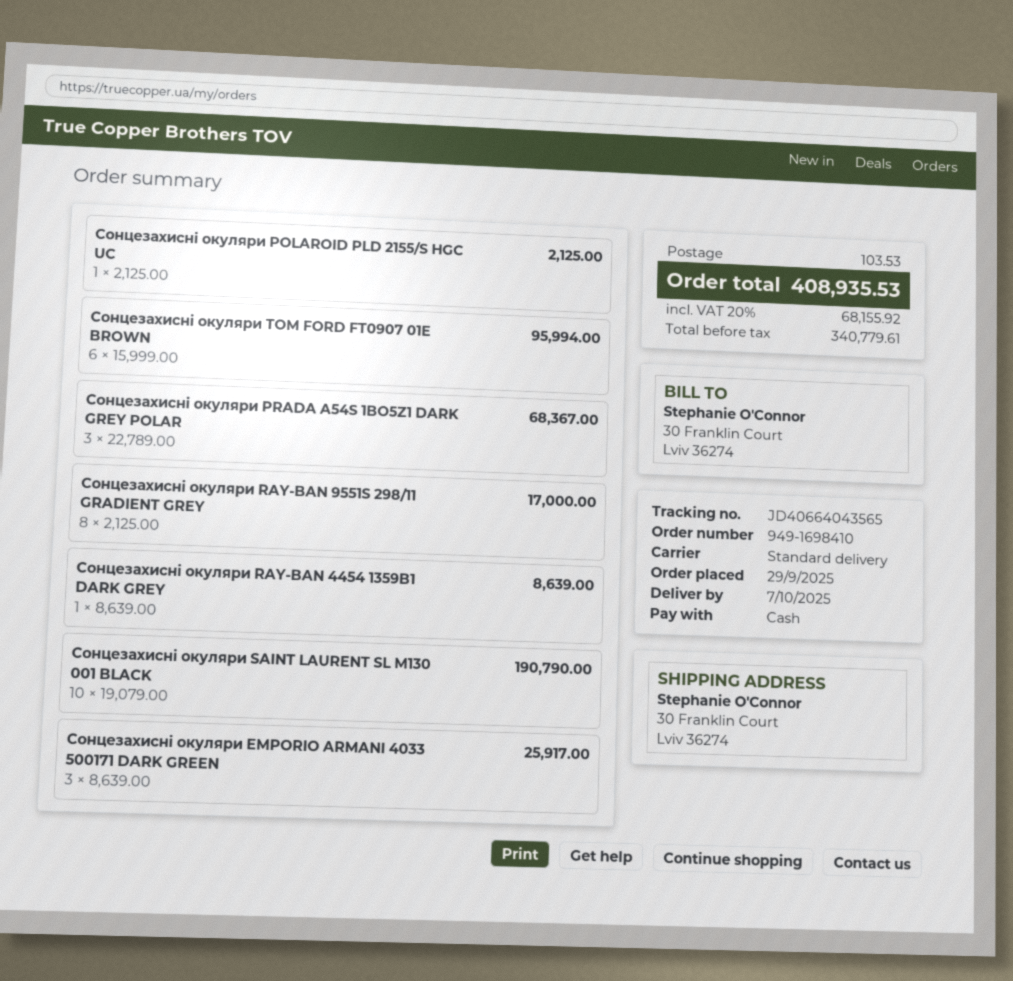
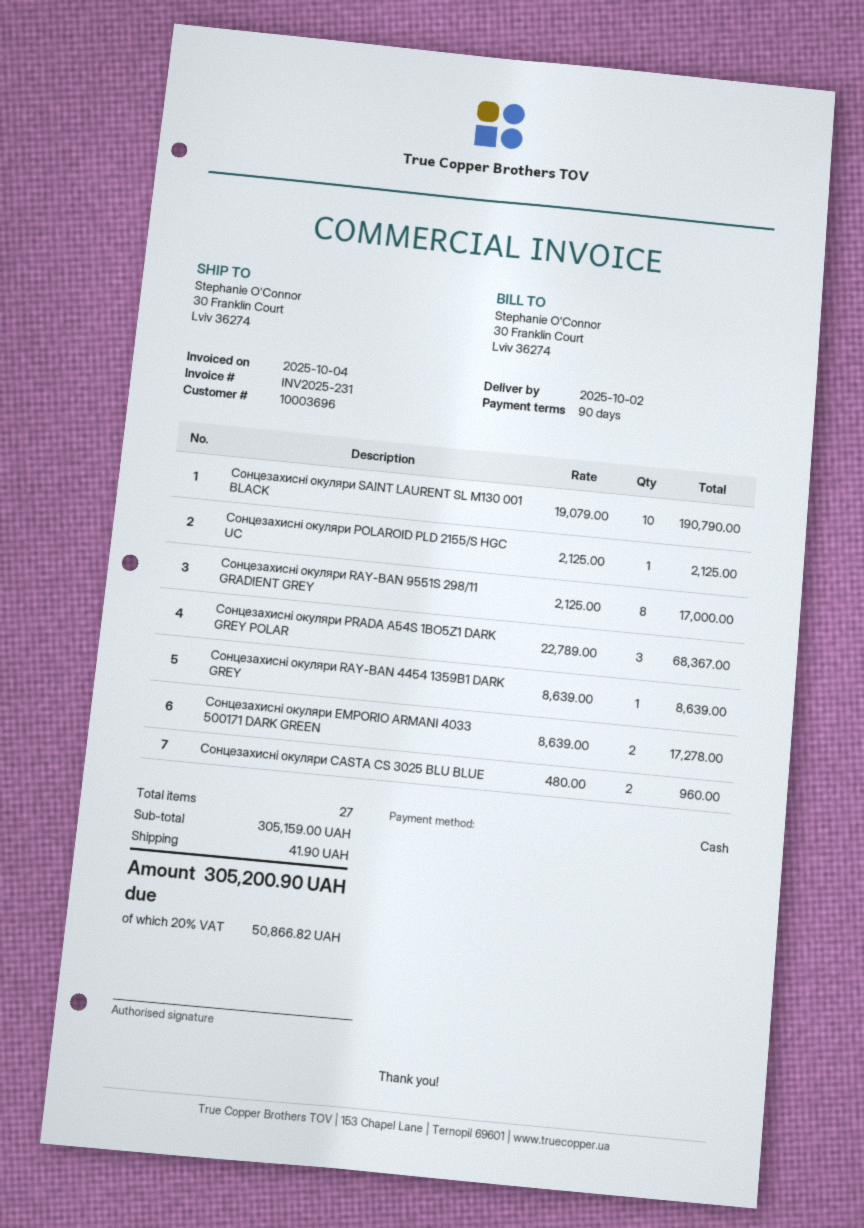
delivery date: 2025-10-07 -> 2025-10-02
Сонцезахисні окуляри TOM FORD FT0907 01E BROWN: 6 x 15999.00 = 95994.00 -> none
Сонцезахисні окуляри EMPORIO ARMANI 4033 500171 DARK GREEN: 3 x 8639.00 = 25917.00 -> 2 x 8639.00 = 17278.00
Сонцезахисні окуляри CASTA CS 3025 BLU BLUE: none -> 2 x 480.00 = 960.00
shipping: 103.53 -> 41.90
tax: 20% = 68155.92 -> 20% = 50866.82
total: 408935.53 -> 305200.90

